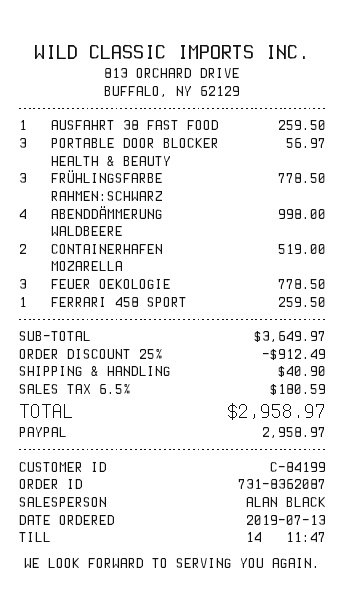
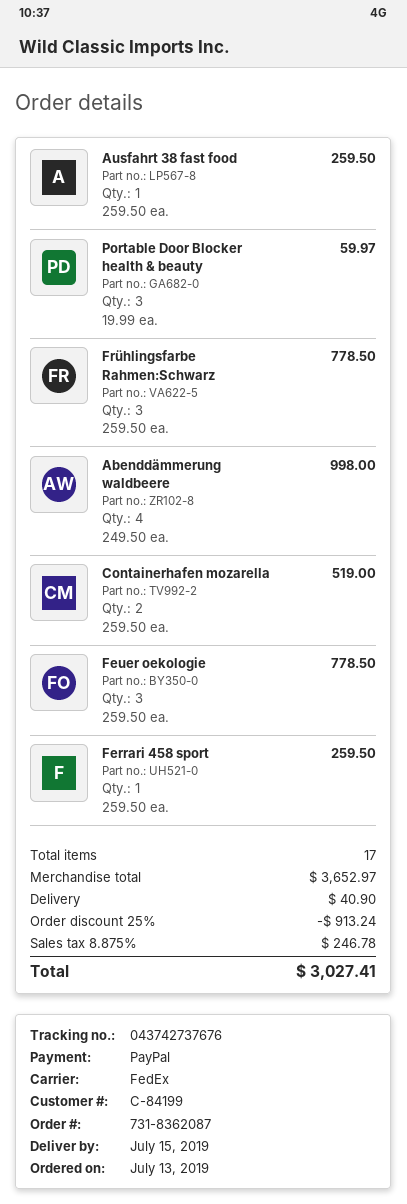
PORTABLE DOOR BLOCKER HEALTH & BEAUTY: 3 for 56.97 -> 3 for 59.97
subtotal: 3649.97 -> 3652.97
discount: 25% = 912.49 -> 25% = 913.24
tax: 6.5% = 180.59 -> 8.875% = 246.78
total: 2958.97 -> 3027.41

